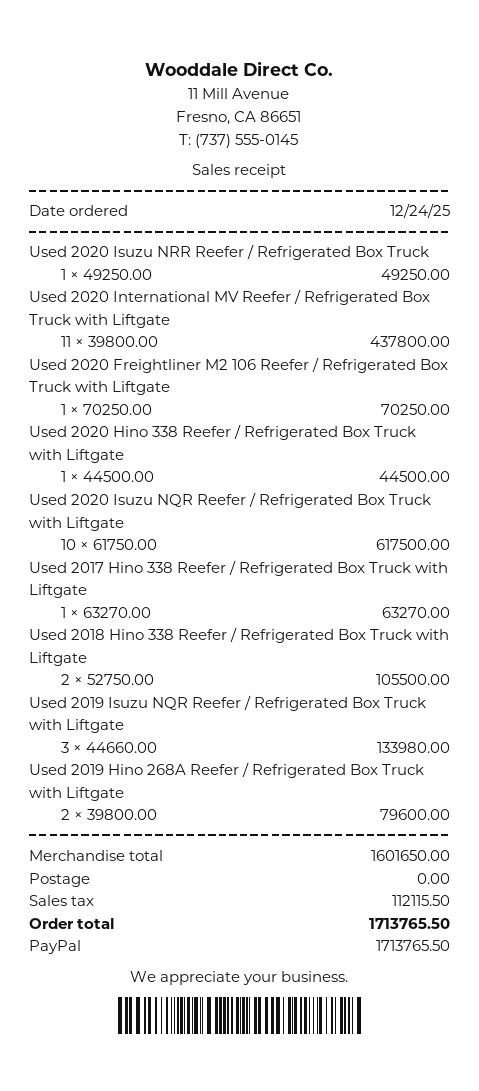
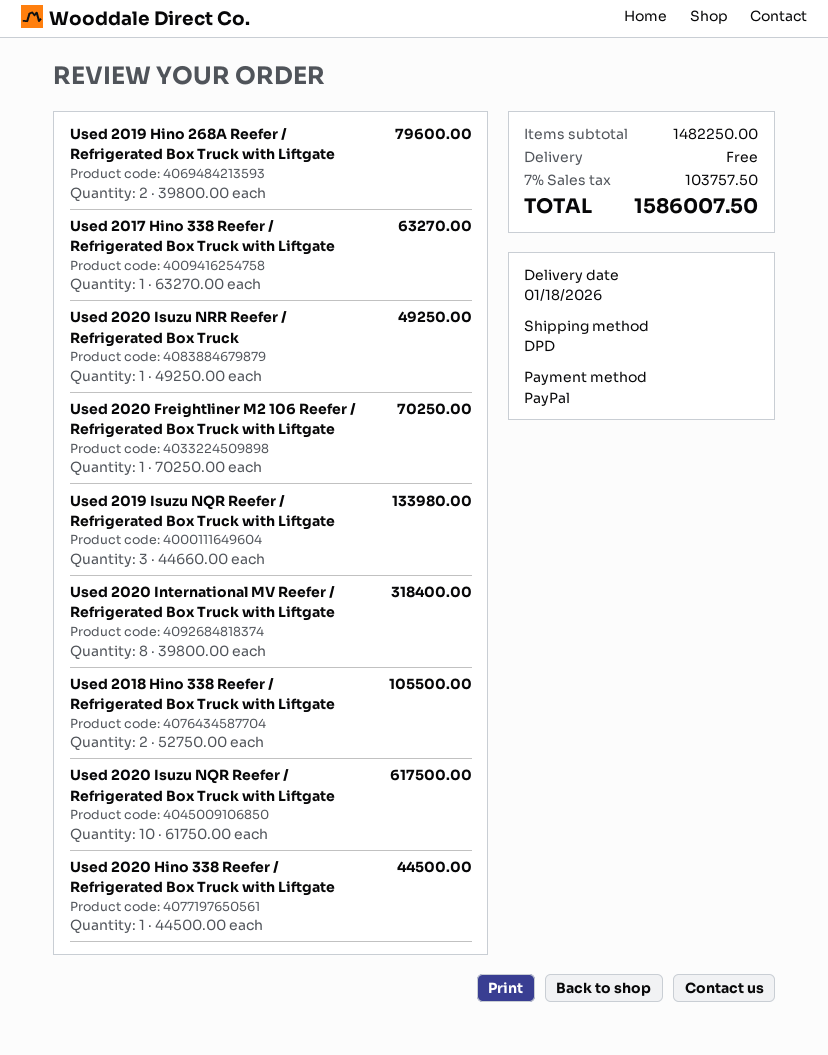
Used 2020 International MV Reefer / Refrigerated Box Truck with Liftgate: 11 x 39800.00 = 437800.00 -> 8 x 39800.00 = 318400.00
subtotal: 1601650.00 -> 1482250.00
tax: 112115.50 -> 103757.50
total: 1713765.50 -> 1586007.50

